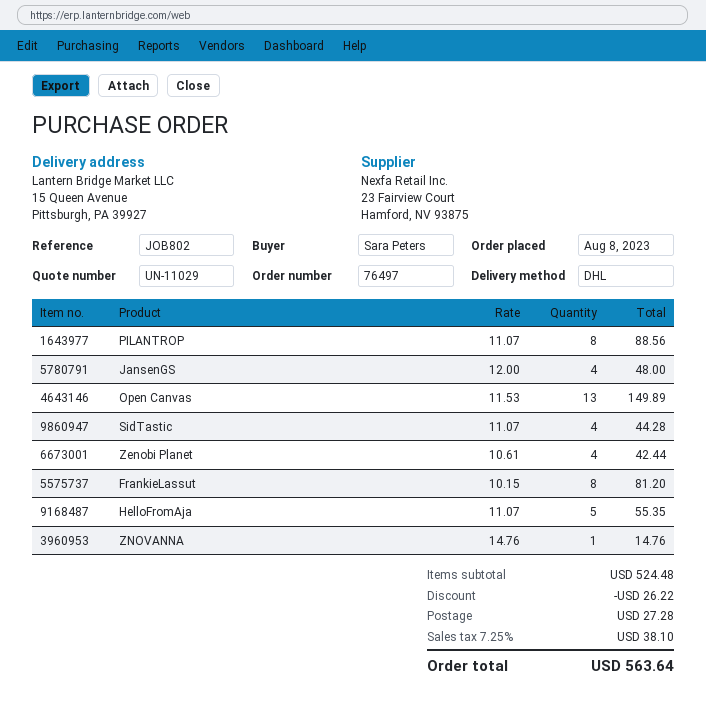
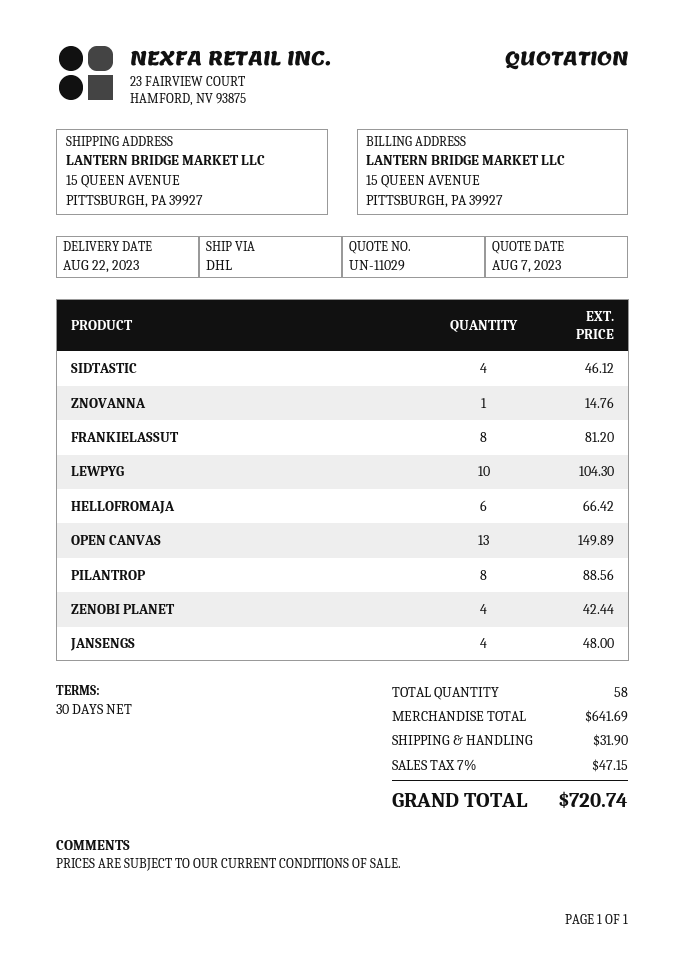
SidTastic: 4 for 44.28 -> 4 for 46.12
HelloFromAja: 5 for 55.35 -> 6 for 66.42
LEWPYG: none -> 10 for 104.30
subtotal: 524.48 -> 641.69
discount: 26.22 -> none
shipping: 27.28 -> 31.90
tax: 7.25% = 38.10 -> 7% = 47.15
total: 563.64 -> 720.74

